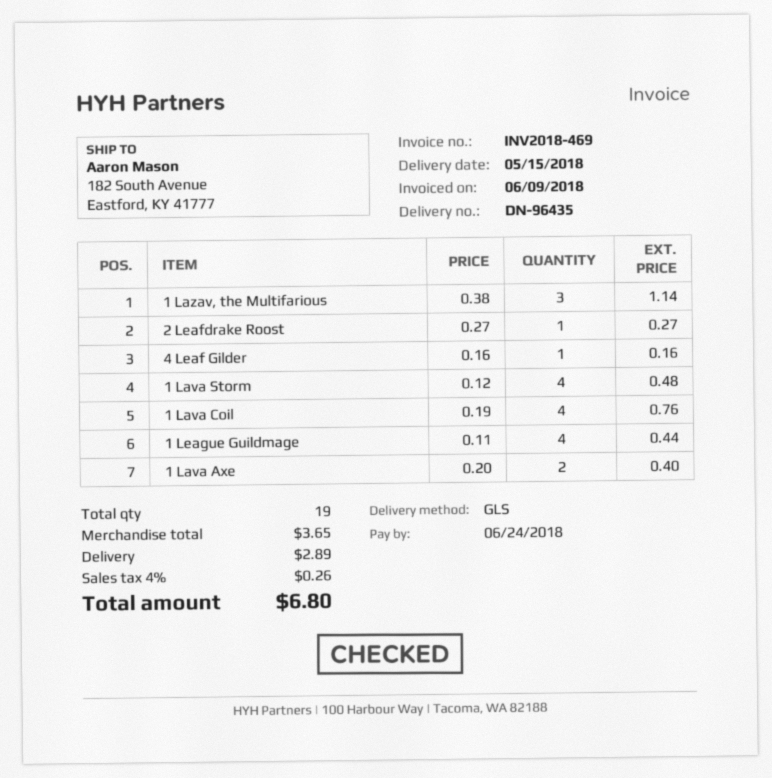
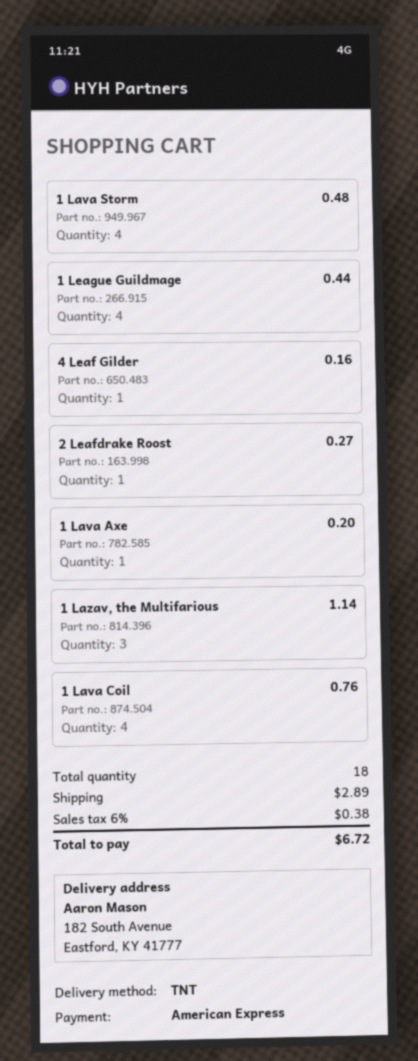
shipping method: GLS -> TNT
1 Lava Axe: 2 for 0.40 -> 1 for 0.20
total quantity: 19 -> 18
tax: 4% = 0.26 -> 6% = 0.38
total: 6.80 -> 6.72

